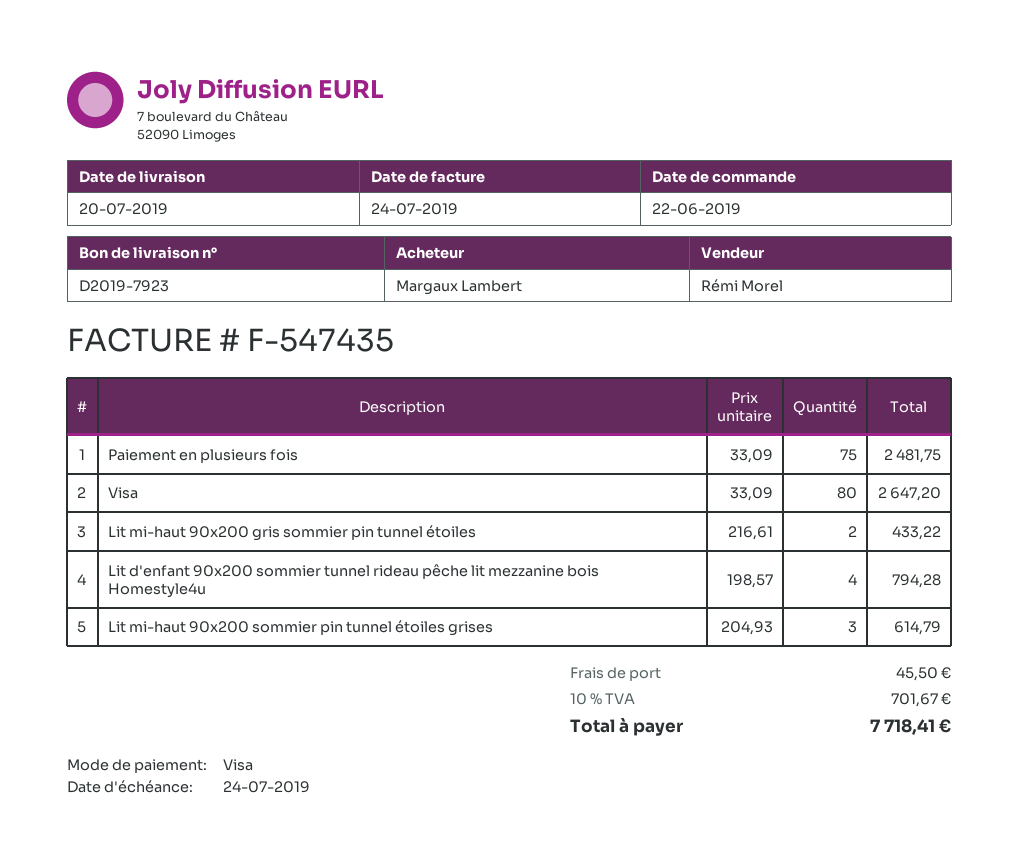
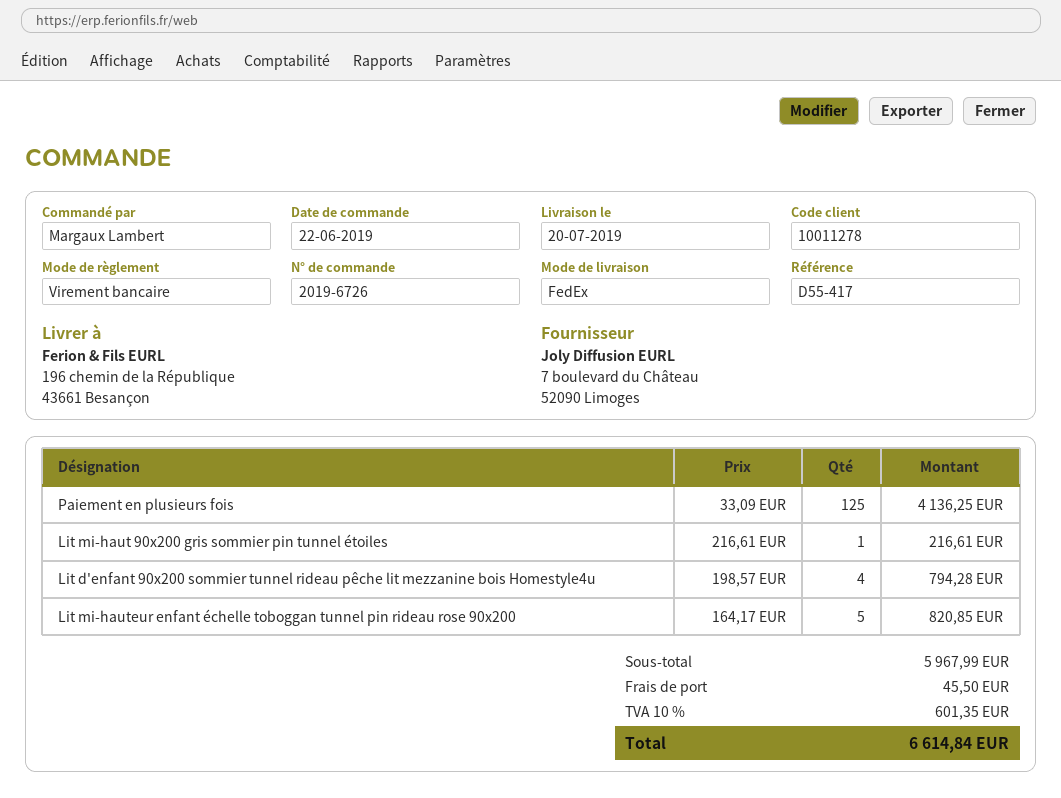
payment method: Visa -> bank transfer
Paiement en plusieurs fois: 75 x 33.09 = 2481.75 -> 125 x 33.09 = 4136.25
Visa: 80 x 33.09 = 2647.20 -> none
Lit mi-haut 90x200 gris sommier pin tunnel étoiles: 2 x 216.61 = 433.22 -> 1 x 216.61 = 216.61
Lit mi-haut 90x200 sommier pin tunnel étoiles grises: 3 x 204.93 = 614.79 -> none
Lit mi-hauteur enfant échelle toboggan tunnel pin rideau rose 90x200: none -> 5 x 164.17 = 820.85
tax: 10% = 701.67 -> 10% = 601.35
total: 7718.41 -> 6614.84

